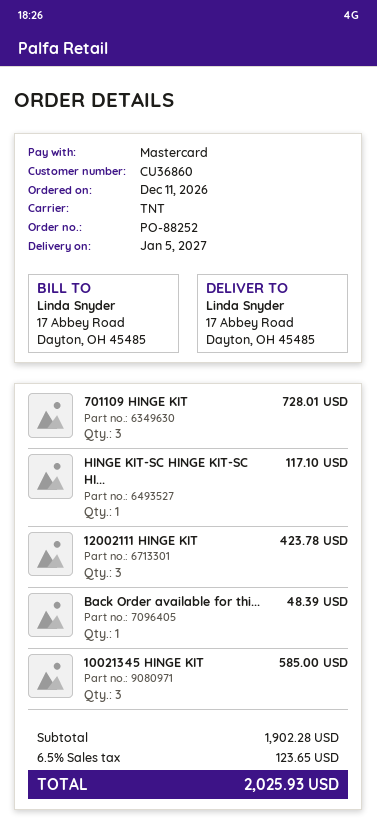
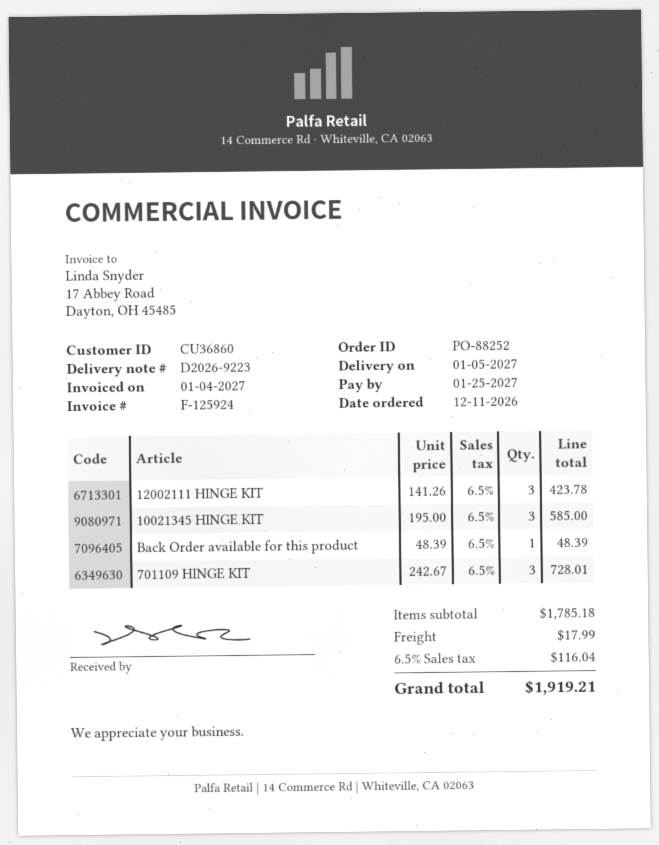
HINGE KIT-SC HINGE KIT-SC HI...: 1 for 117.10 -> none
subtotal: 1902.28 -> 1785.18
shipping: none -> 17.99
tax: 6.5% = 123.65 -> 6.5% = 116.04
total: 2025.93 -> 1919.21

